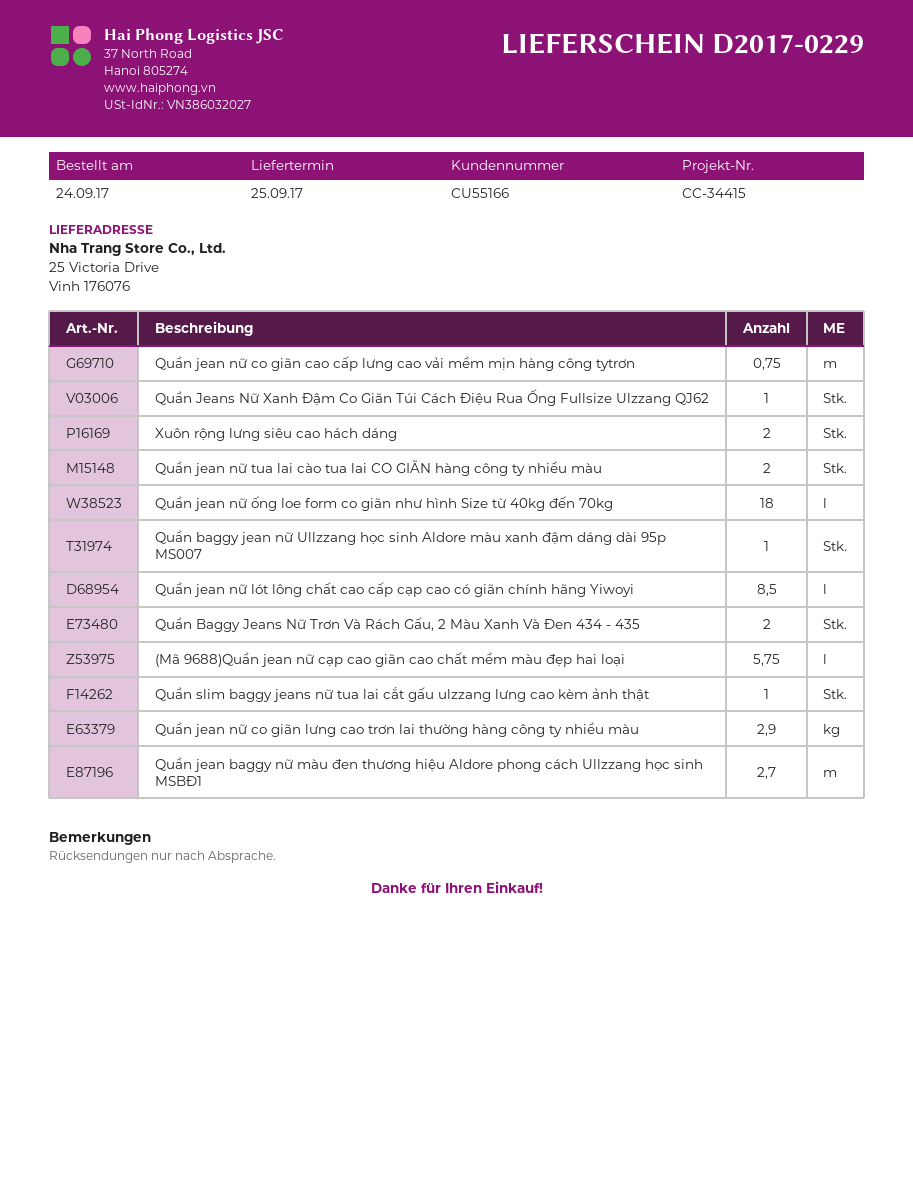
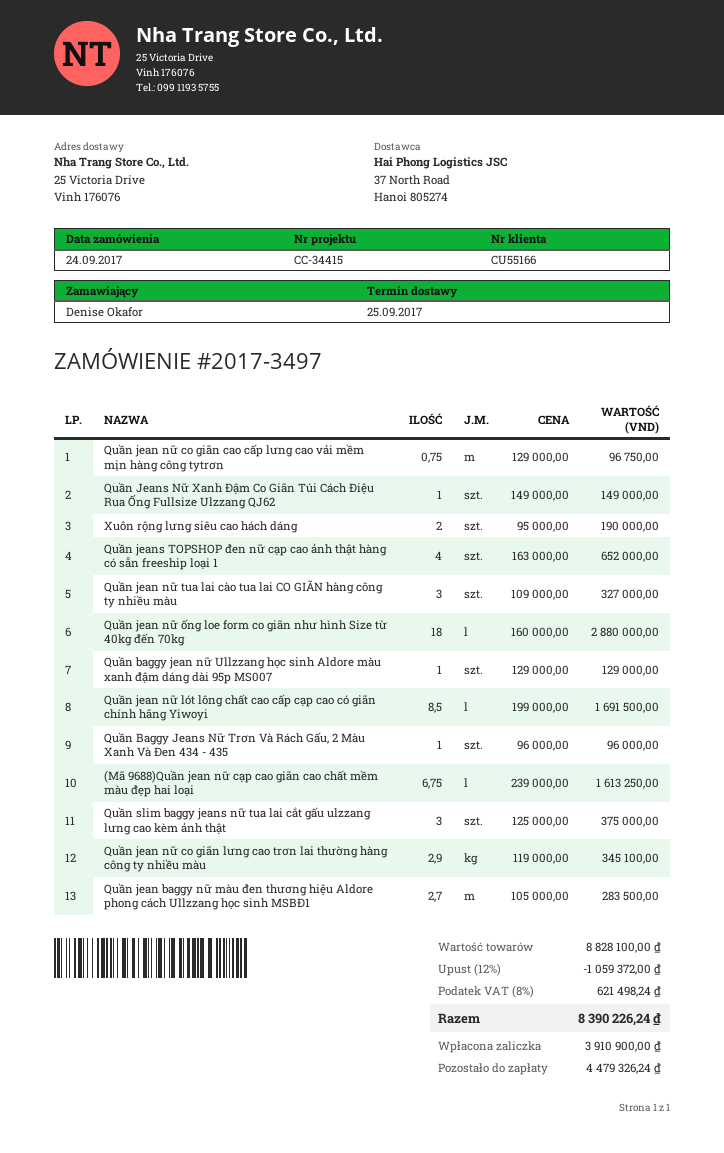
Quần jean nữ tua lai cào tua lai CO GIÃN hàng công ty nhiều màu: 2 -> 3
Quần Baggy Jeans Nữ Trơn Và Rách Gấu, 2 Màu Xanh Và Đen 434 - 435: 2 -> 1
(Mã 9688)Quần jean nữ cạp cao giãn cao chất mềm màu đẹp hai loại: 5.75 -> 6.75
Quần slim baggy jeans nữ tua lai cắt gấu ulzzang lưng cao kèm ảnh thật: 1 -> 3
Quần jeans TOPSHOP đen nữ cạp cao ảnh thật hàng có sẵn freeship loại 1: none -> 4

